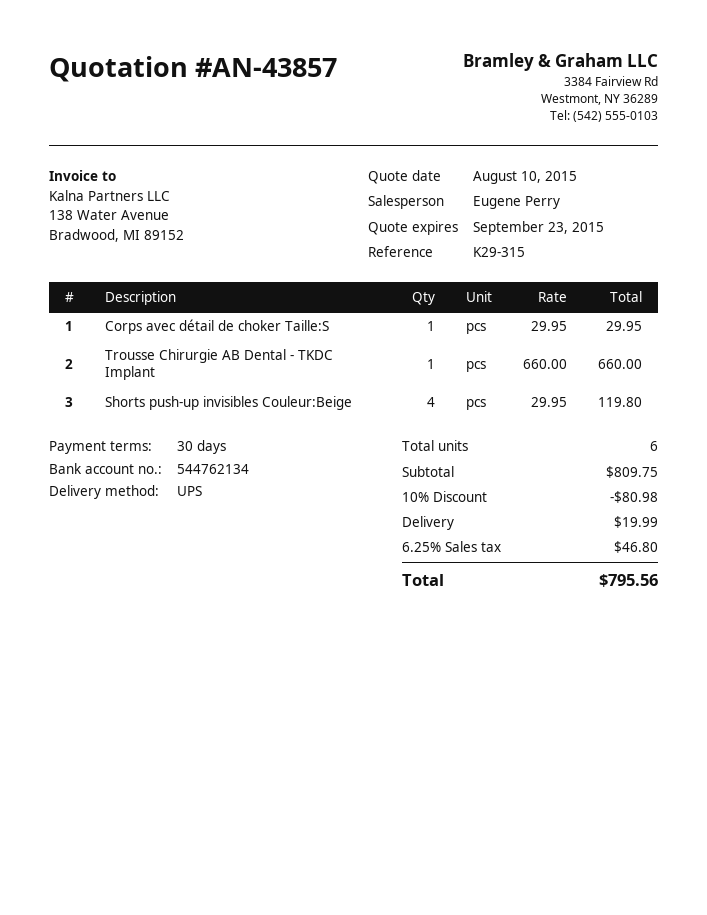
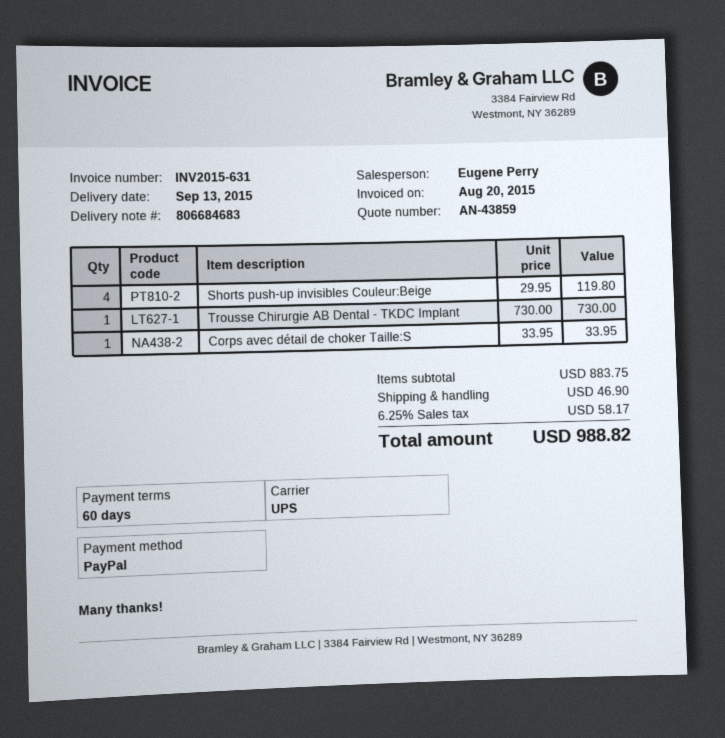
quote number: AN-43857 -> AN-43859
payment terms: 30 days -> 60 days
Corps avec détail de choker Taille:S: 1 x 29.95 = 29.95 -> 1 x 33.95 = 33.95
Trousse Chirurgie AB Dental - TKDC Implant: 1 x 660.00 = 660.00 -> 1 x 730.00 = 730.00
subtotal: 809.75 -> 883.75
discount: 10% = 80.98 -> none
shipping: 19.99 -> 46.90
tax: 6.25% = 46.80 -> 6.25% = 58.17
total: 795.56 -> 988.82

